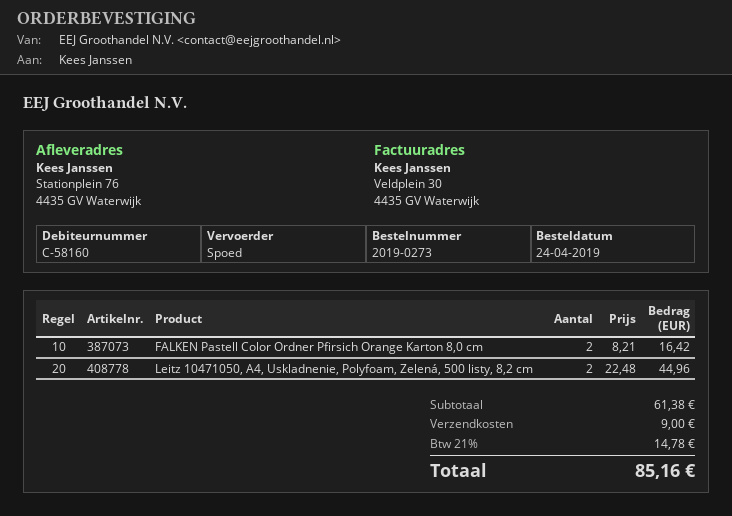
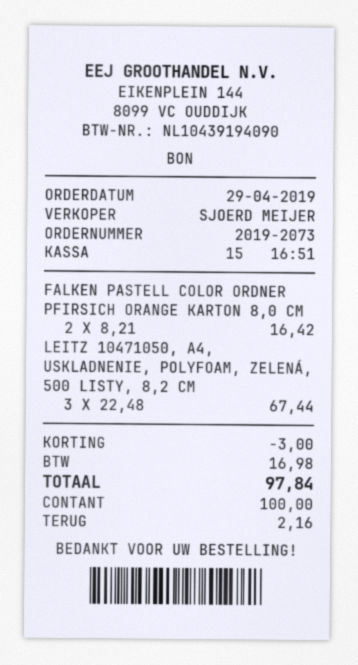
order number: 2019-0273 -> 2019-2073
order date: 2019-04-24 -> 2019-04-29
Leitz 10471050, A4, Uskladnenie, Polyfoam, Zelená, 500 listy, 8,2 cm: 2 x 22.48 = 44.96 -> 3 x 22.48 = 67.44
discount: none -> 3.00
shipping: 9.00 -> none
tax: 14.78 -> 16.98
total: 85.16 -> 97.84

